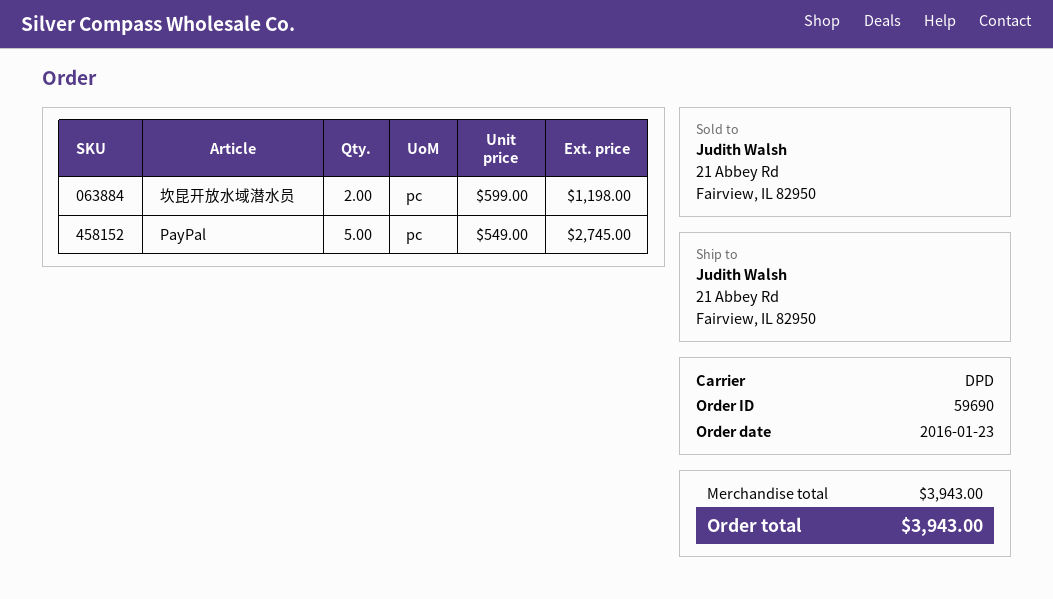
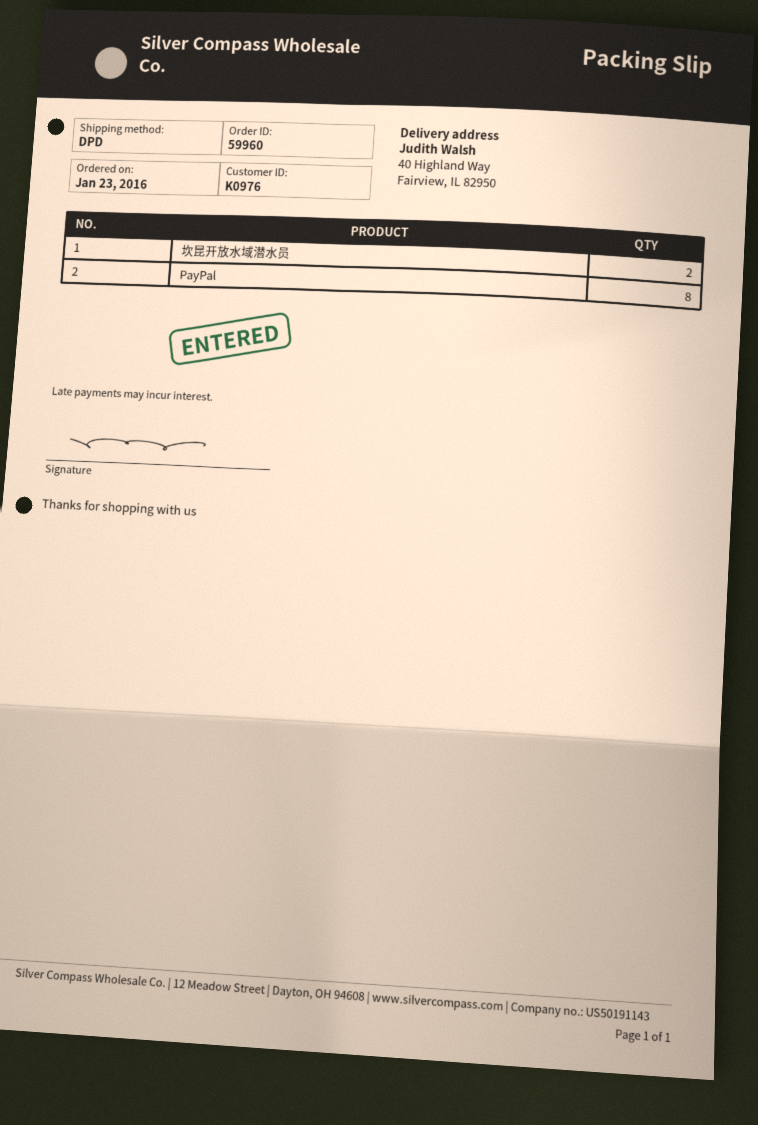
order number: 59690 -> 59960
ship to: 21 Abbey Rd, Fairview, IL 82950 -> 40 Highland Way, Fairview, IL 82950
PayPal: 5 -> 8

